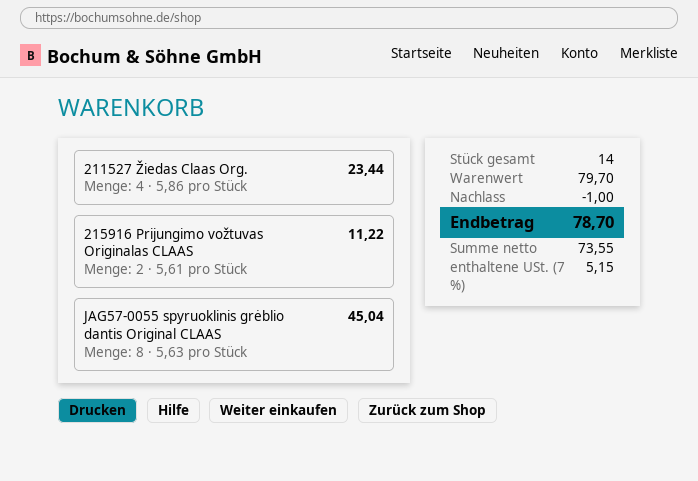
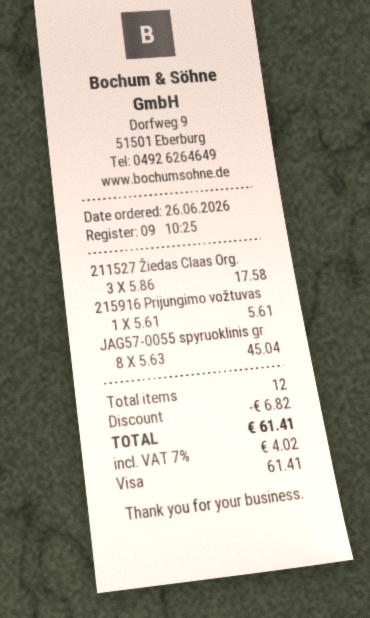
211527 Žiedas Claas Org.: 4 x 5.86 = 23.44 -> 3 x 5.86 = 17.58
215916 Prijungimo vožtuvas Originalas CLAAS: 2 x 5.61 = 11.22 -> 1 x 5.61 = 5.61
total quantity: 14 -> 12
discount: 1.00 -> 6.82
tax: 7% = 5.15 -> 7% = 4.02
total: 78.70 -> 61.41

